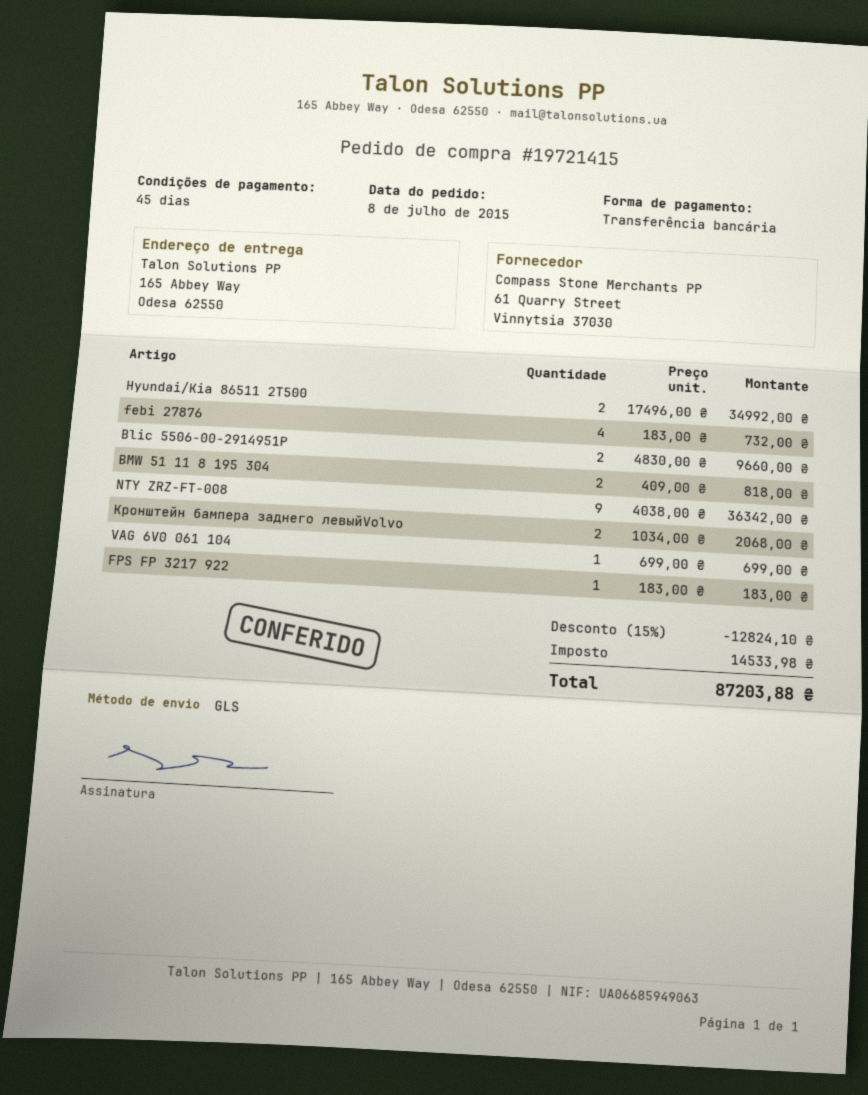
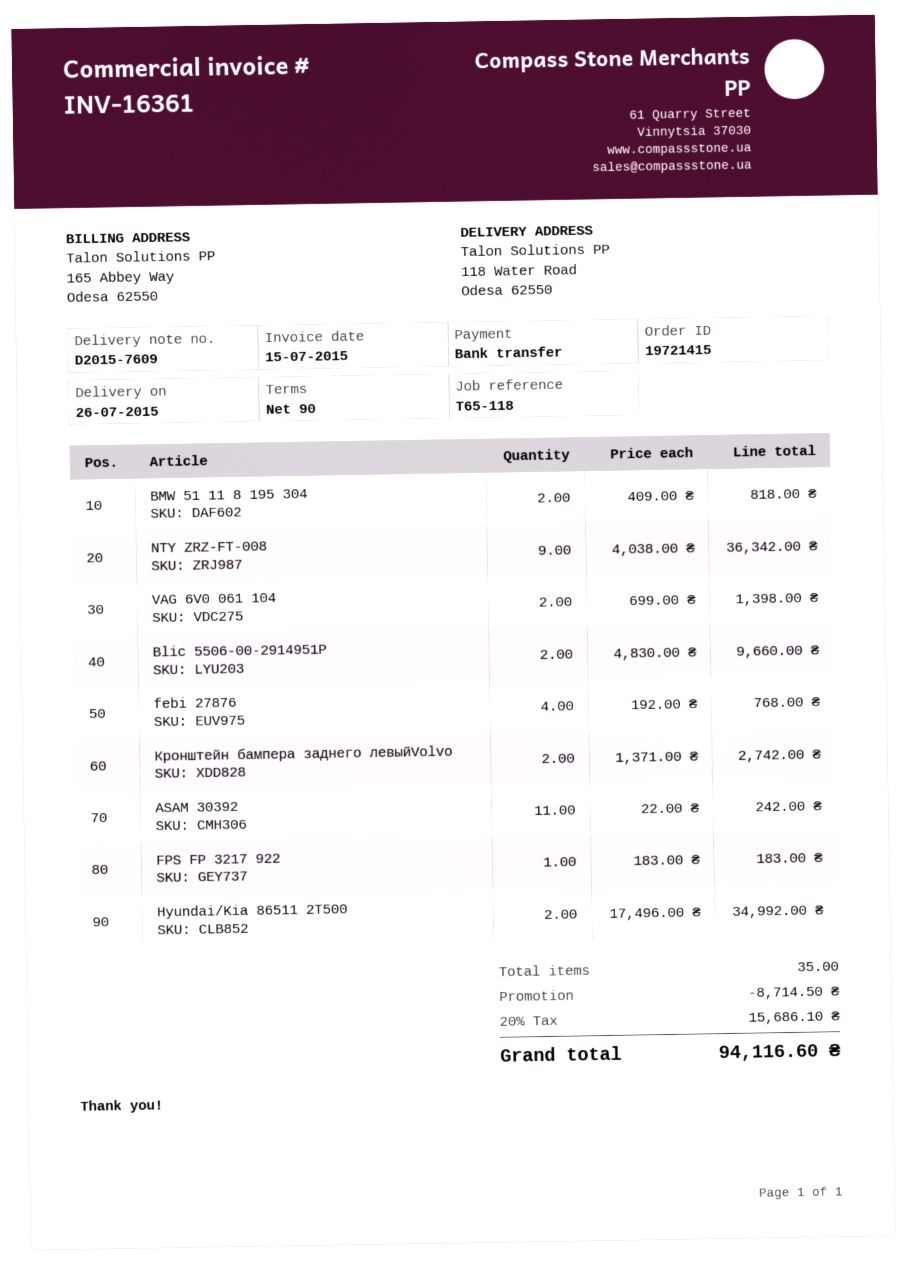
payment terms: 45 days -> 90 days
ship to: 165 Abbey Way, Odesa 62550 -> 118 Water Road, Odesa 62550
febi 27876: 4 x 183.00 = 732.00 -> 4 x 192.00 = 768.00
Кронштейн бампера заднего левыйVolvo: 2 x 1034.00 = 2068.00 -> 2 x 1371.00 = 2742.00
VAG 6V0 061 104: 1 x 699.00 = 699.00 -> 2 x 699.00 = 1398.00
ASAM 30392: none -> 11 x 22.00 = 242.00
discount: 12824.10 -> 8714.50
tax: 14533.98 -> 15686.10
total: 87203.88 -> 94116.60

